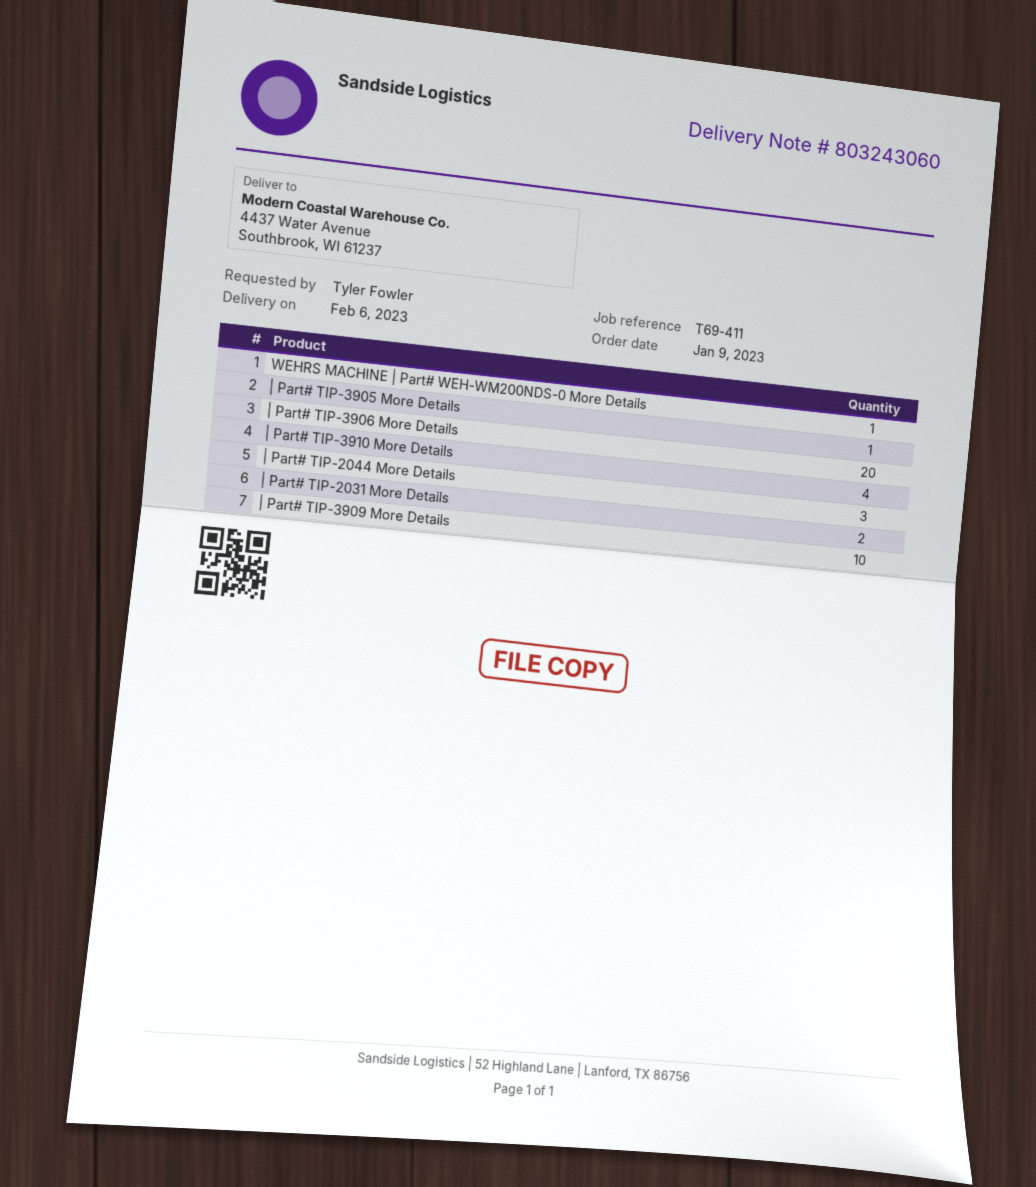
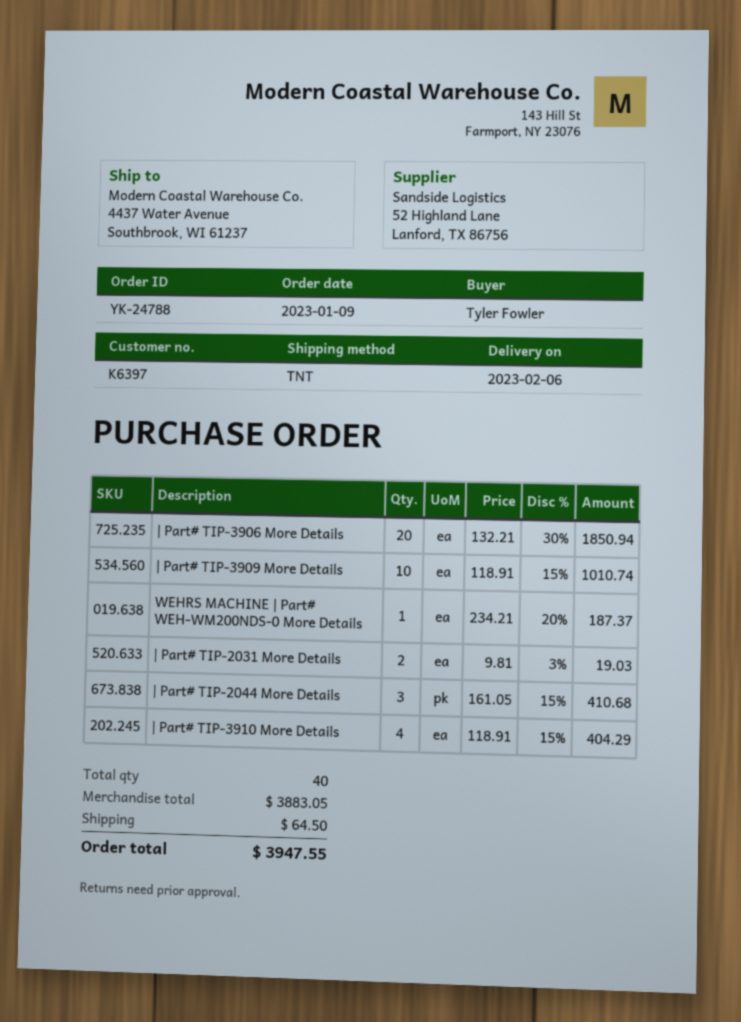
| Part# TIP-3905 More Details: 1 -> none

